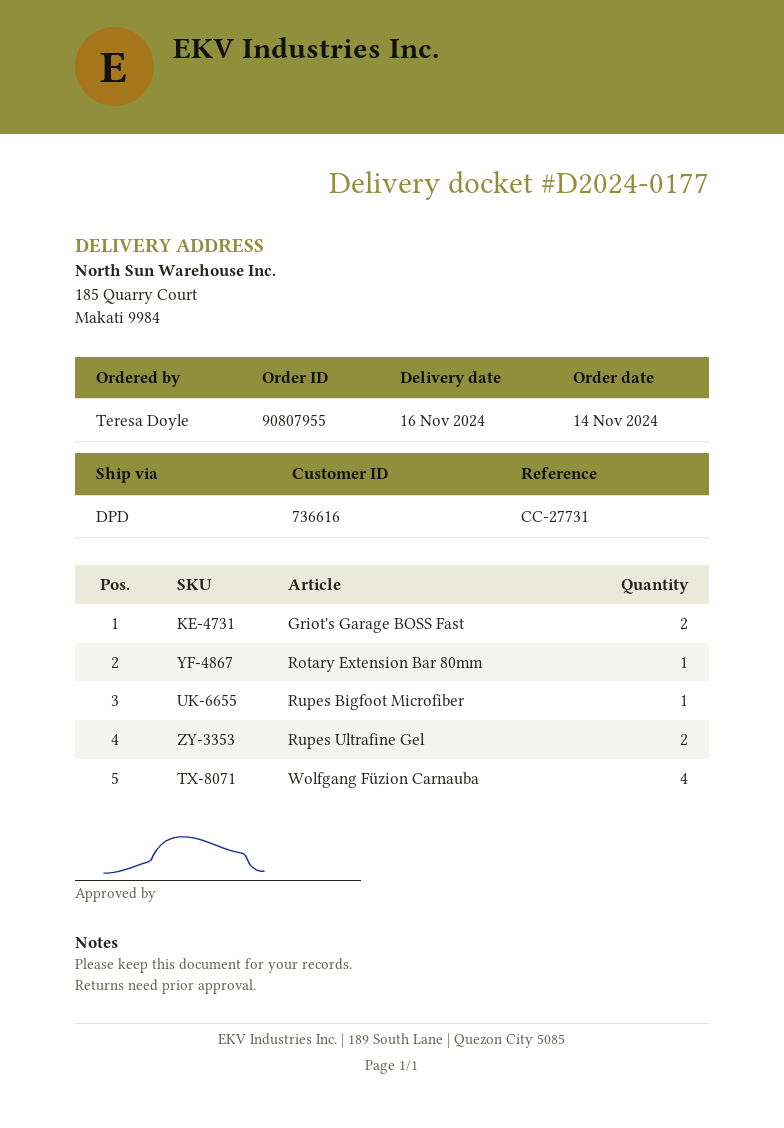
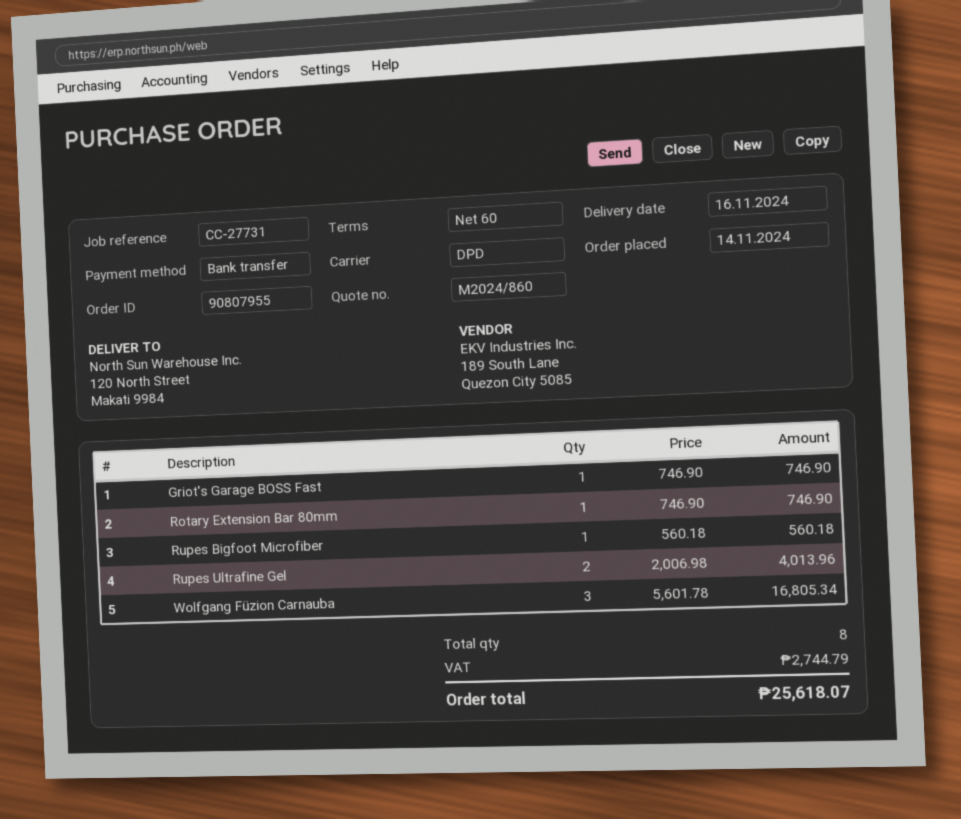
ship to: 185 Quarry Court, Makati 9984 -> 120 North Street, Makati 9984
Griot's Garage BOSS Fast: 2 -> 1
Wolfgang Füzion Carnauba: 4 -> 3

